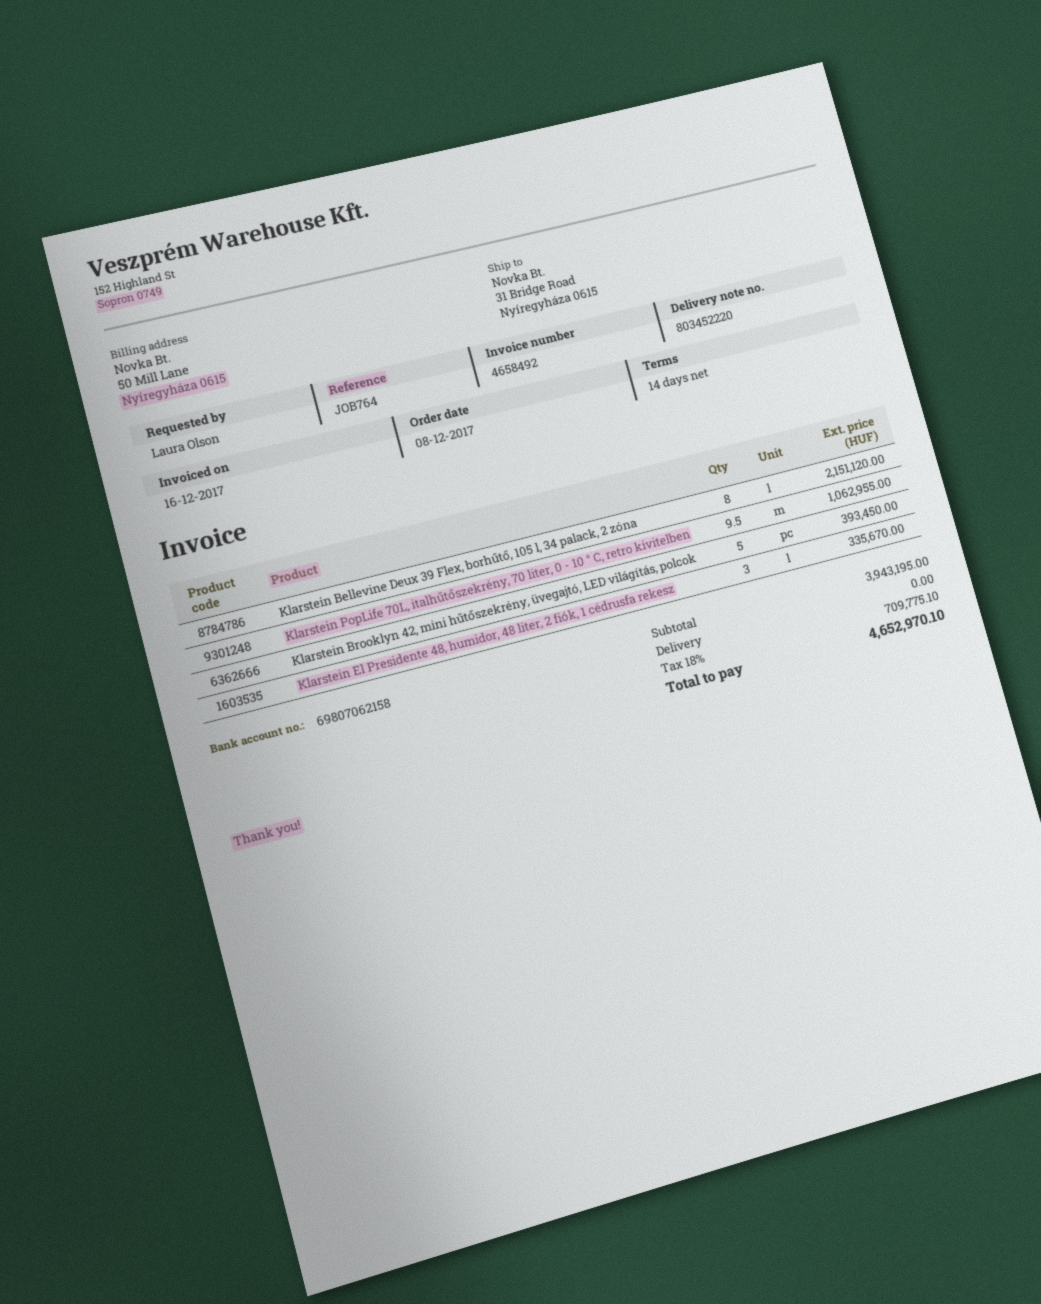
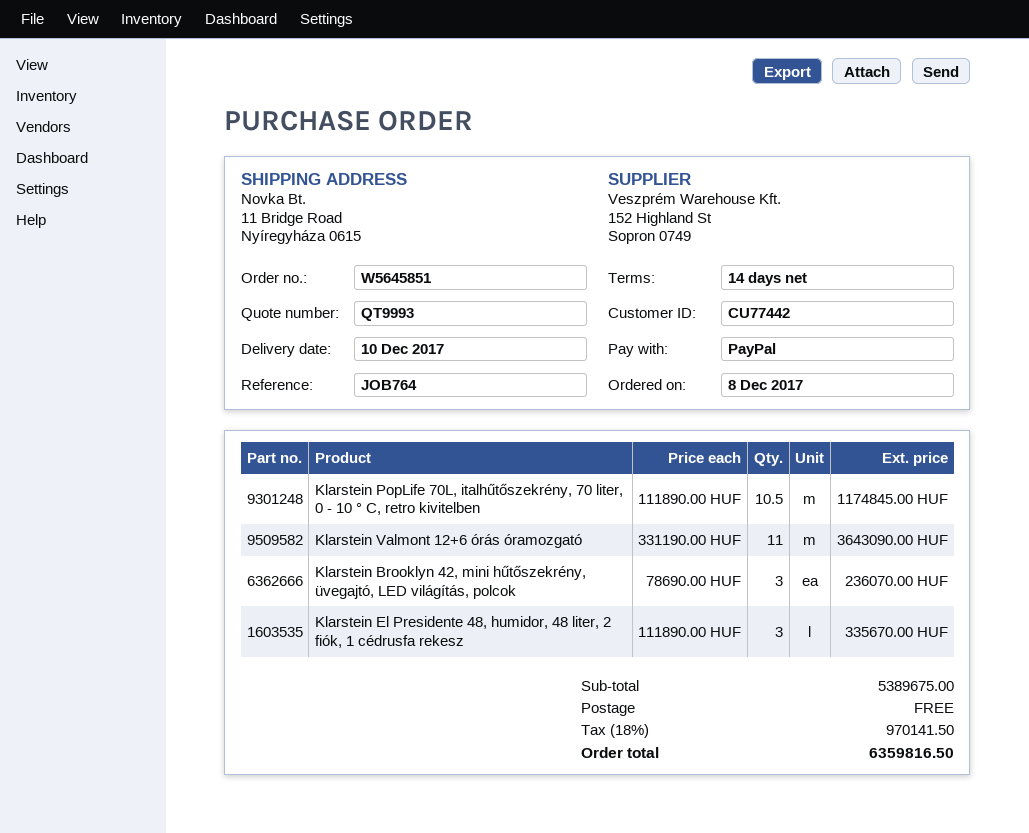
ship to: 31 Bridge Road, Nyíregyháza 0615 -> 11 Bridge Road, Nyíregyháza 0615
Klarstein Bellevine Deux 39 Flex, borhűtő, 105 l, 34 palack, 2 zóna: 8 for 2151120.00 -> none
Klarstein PopLife 70L, italhűtőszekrény, 70 liter, 0 - 10 ° C, retro kivitelben: 9.5 for 1062955.00 -> 10.5 for 1174845.00
Klarstein Brooklyn 42, mini hűtőszekrény, üvegajtó, LED világítás, polcok: 5 for 393450.00 -> 3 for 236070.00
Klarstein Valmont 12+6 órás óramozgató: none -> 11 for 3643090.00
subtotal: 3943195.00 -> 5389675.00
tax: 18% = 709775.10 -> 18% = 970141.50
total: 4652970.10 -> 6359816.50

